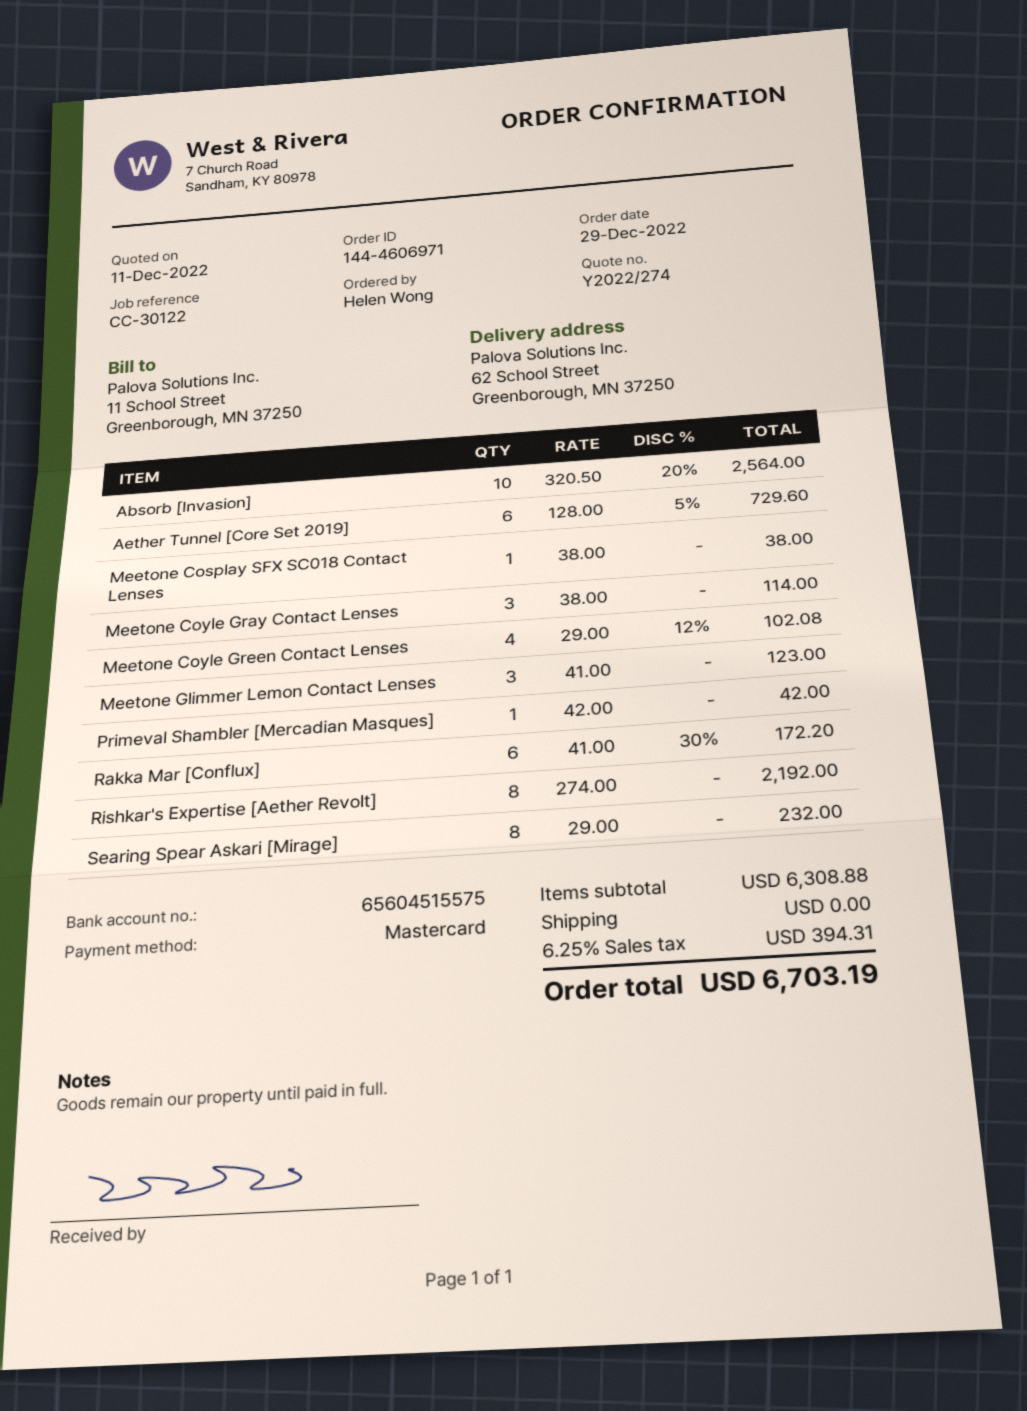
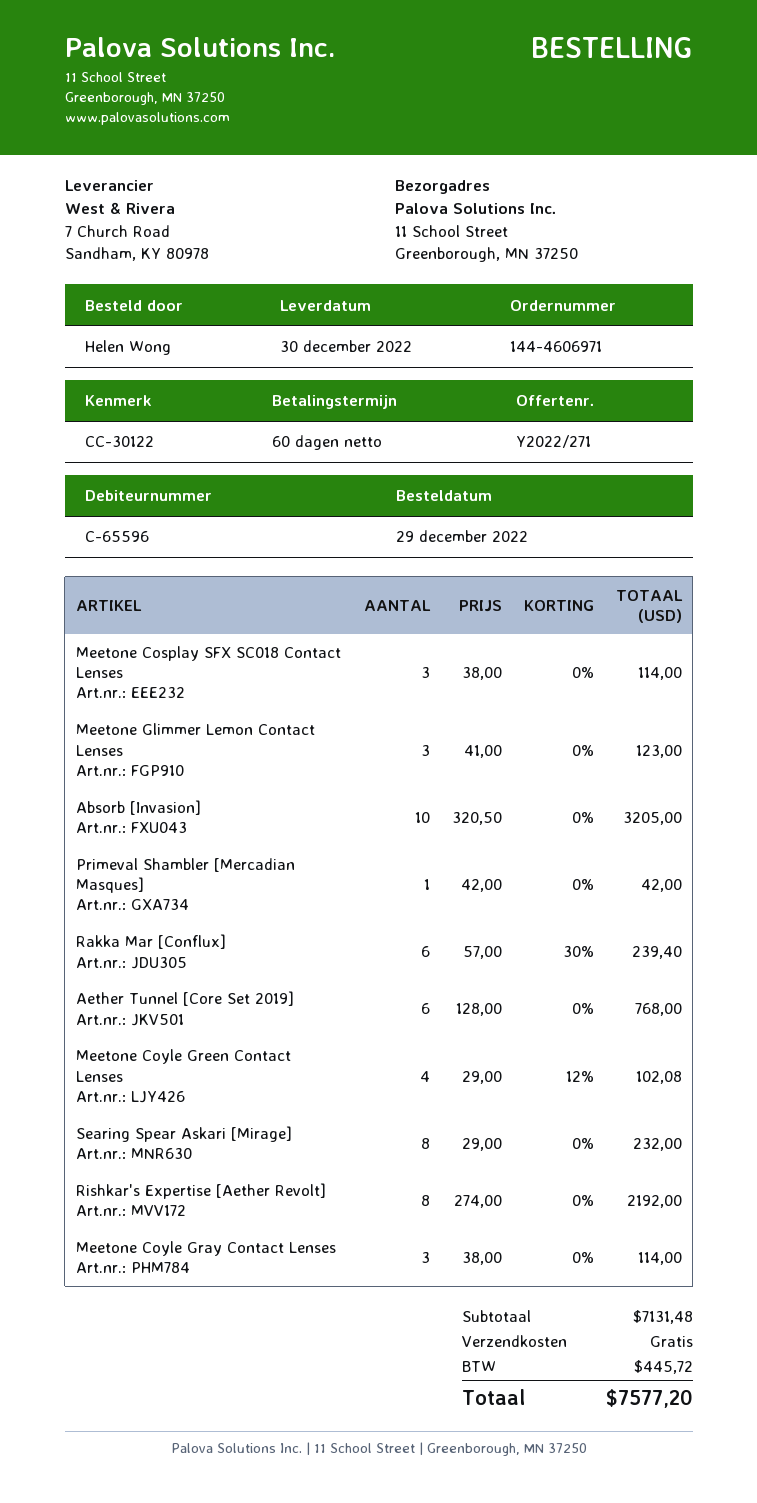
quote number: Y2022/274 -> Y2022/271
ship to: 62 School Street, Greenborough, MN 37250 -> 11 School Street, Greenborough, MN 37250
Absorb [Invasion]: 10 x 320.50 - 20% = 2564.00 -> 10 x 320.50 = 3205.00
Aether Tunnel [Core Set 2019]: 6 x 128.00 - 5% = 729.60 -> 6 x 128.00 = 768.00
Meetone Cosplay SFX SC018 Contact Lenses: 1 x 38.00 = 38.00 -> 3 x 38.00 = 114.00
Rakka Mar [Conflux]: 6 x 41.00 - 30% = 172.20 -> 6 x 57.00 - 30% = 239.40
subtotal: 6308.88 -> 7131.48
tax: 394.31 -> 445.72
total: 6703.19 -> 7577.20

